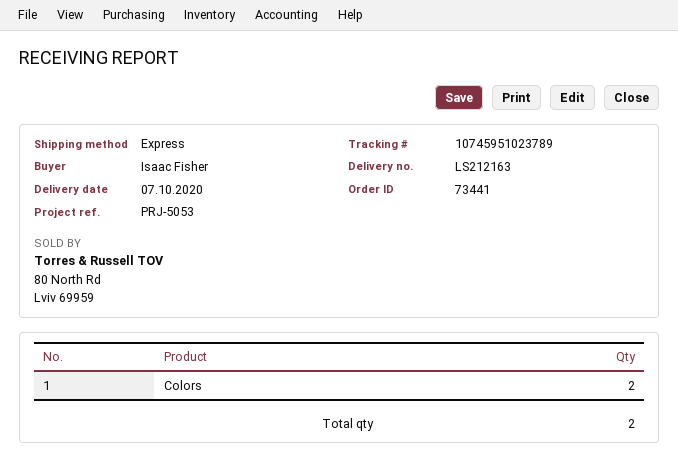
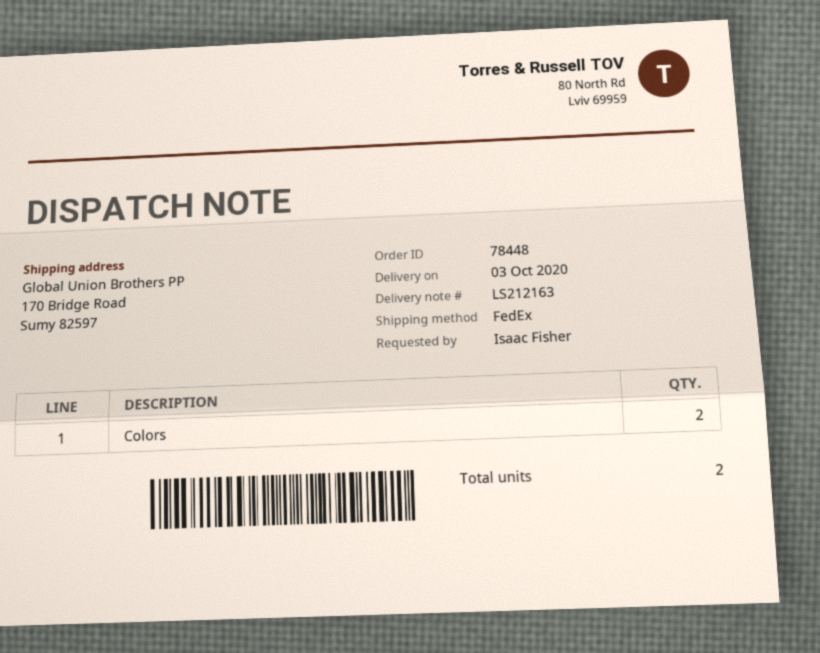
order number: 73441 -> 78448
delivery date: 2020-10-07 -> 2020-10-03
shipping method: express -> FedEx

